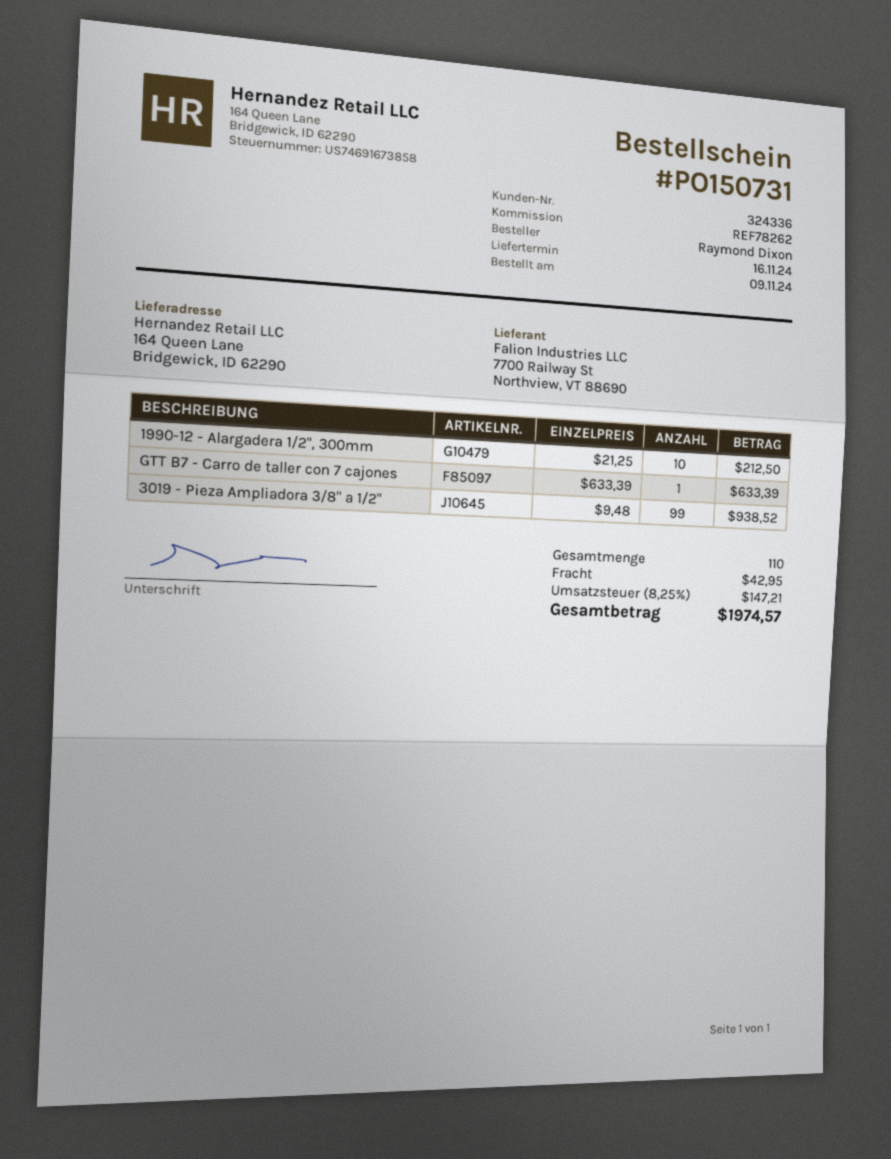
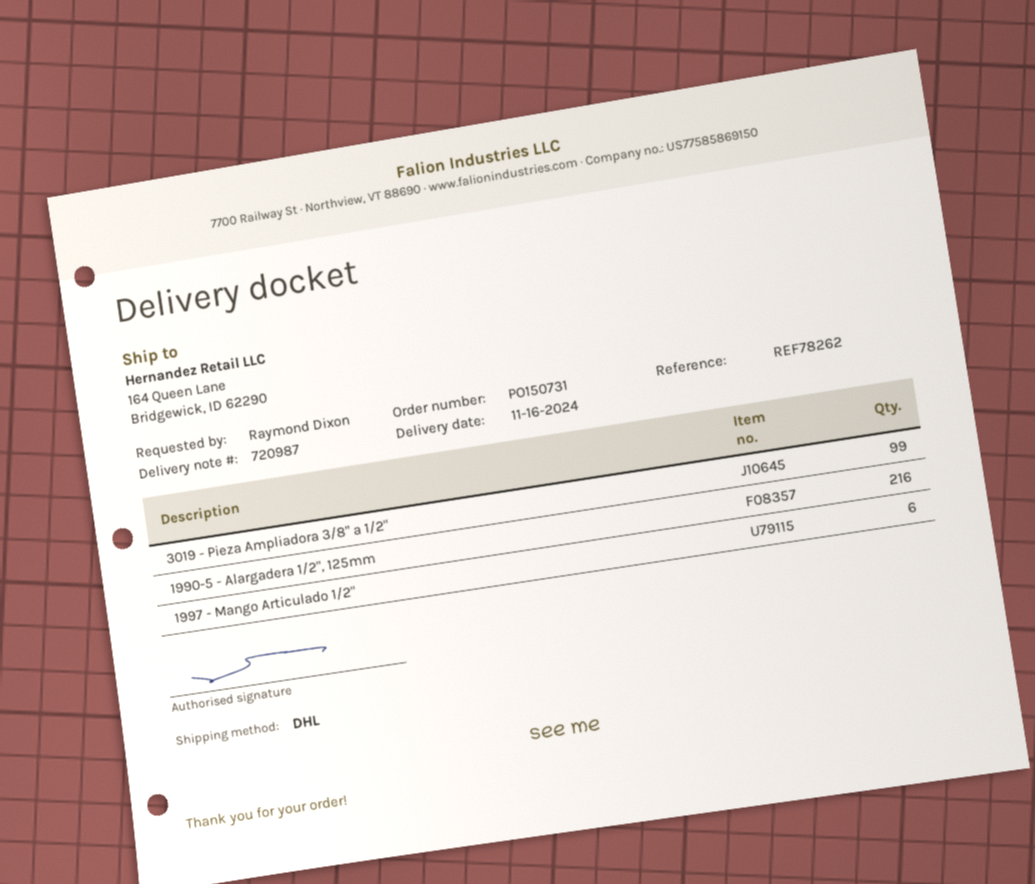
1990-12 - Alargadera 1/2", 300mm: 10 -> none
GTT B7 - Carro de taller con 7 cajones: 1 -> none
1990-5 - Alargadera 1/2", 125mm: none -> 216
1997 - Mango Articulado 1/2": none -> 6

